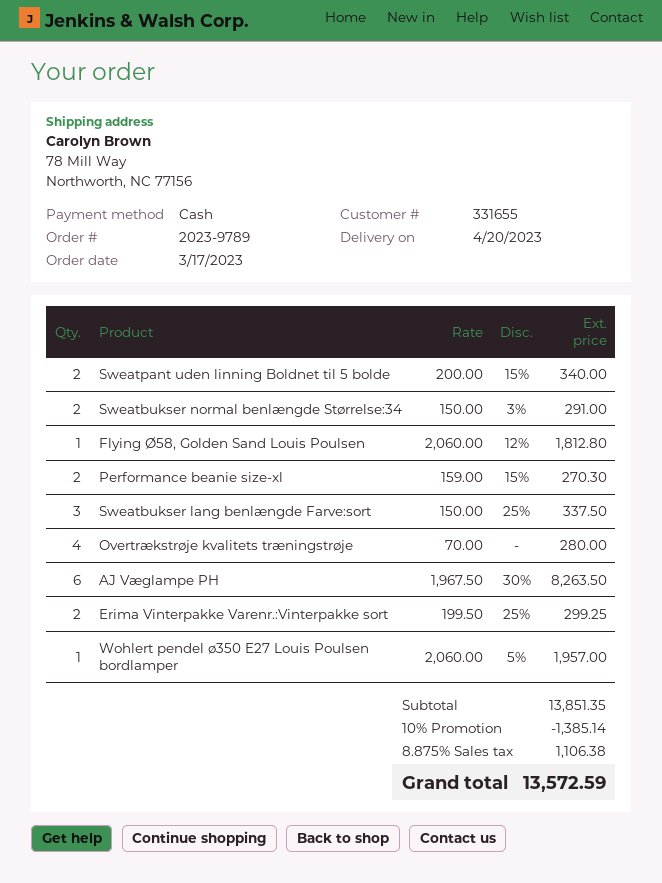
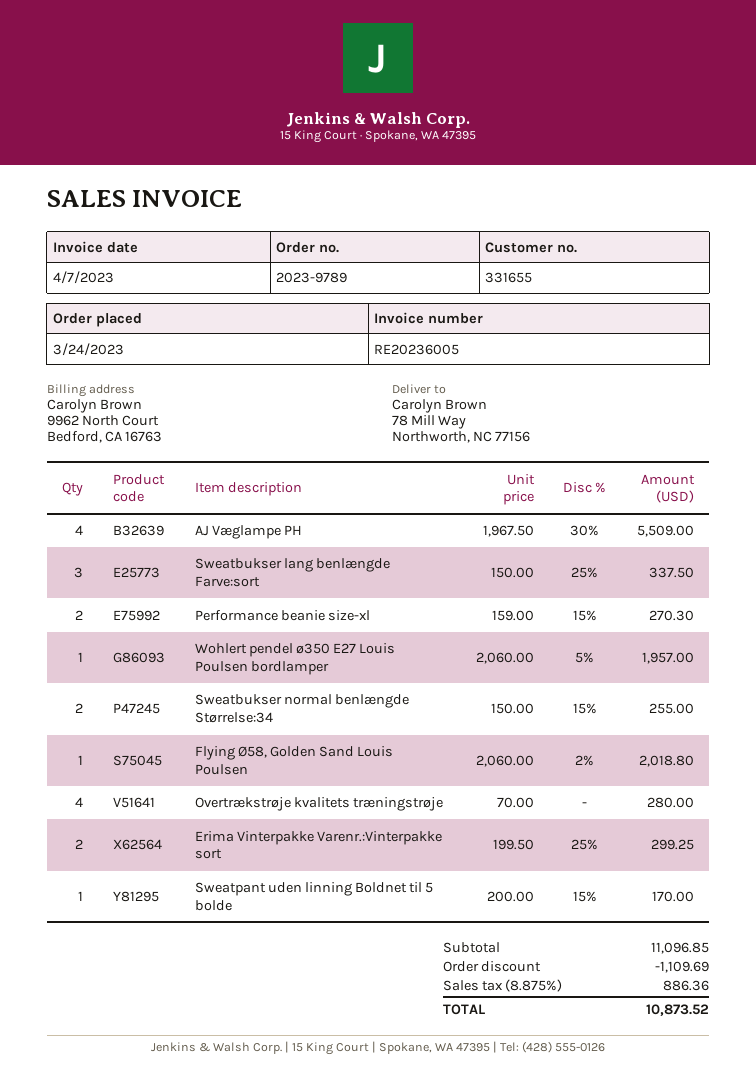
order date: 2023-03-17 -> 2023-03-24
Sweatpant uden linning Boldnet til 5 bolde: 2 x 200.00 - 15% = 340.00 -> 1 x 200.00 - 15% = 170.00
Sweatbukser normal benlængde Størrelse:34: 2 x 150.00 - 3% = 291.00 -> 2 x 150.00 - 15% = 255.00
Flying Ø58, Golden Sand Louis Poulsen: 1 x 2060.00 - 12% = 1812.80 -> 1 x 2060.00 - 2% = 2018.80
AJ Væglampe PH: 6 x 1967.50 - 30% = 8263.50 -> 4 x 1967.50 - 30% = 5509.00
subtotal: 13851.35 -> 11096.85
discount: 1385.14 -> 1109.69
tax: 8.875% = 1106.38 -> 8.875% = 886.36
total: 13572.59 -> 10873.52

